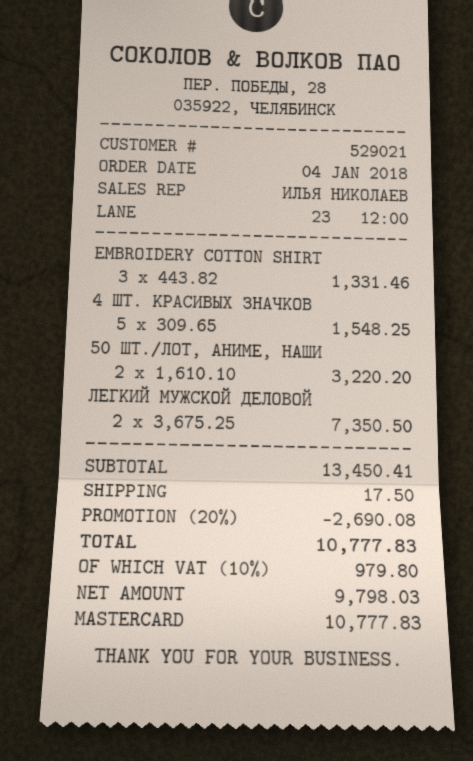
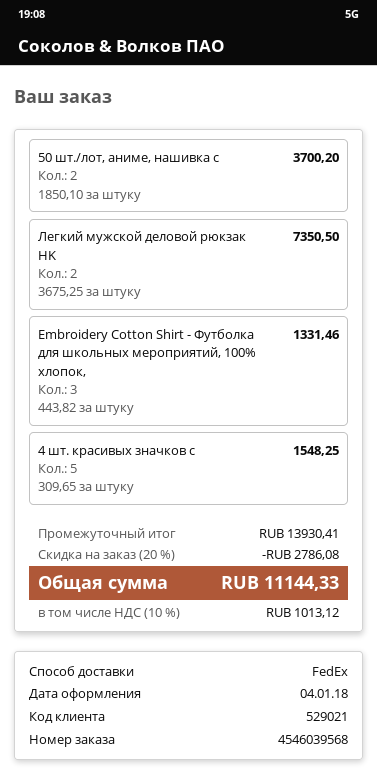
50 ШТ./ЛОТ, АНИМЕ, НАШИ: 2 x 1610.10 = 3220.20 -> 2 x 1850.10 = 3700.20
subtotal: 13450.41 -> 13930.41
discount: 20% = 2690.08 -> 20% = 2786.08
shipping: 17.50 -> none
tax: 10% = 979.80 -> 10% = 1013.12
total: 10777.83 -> 11144.33

